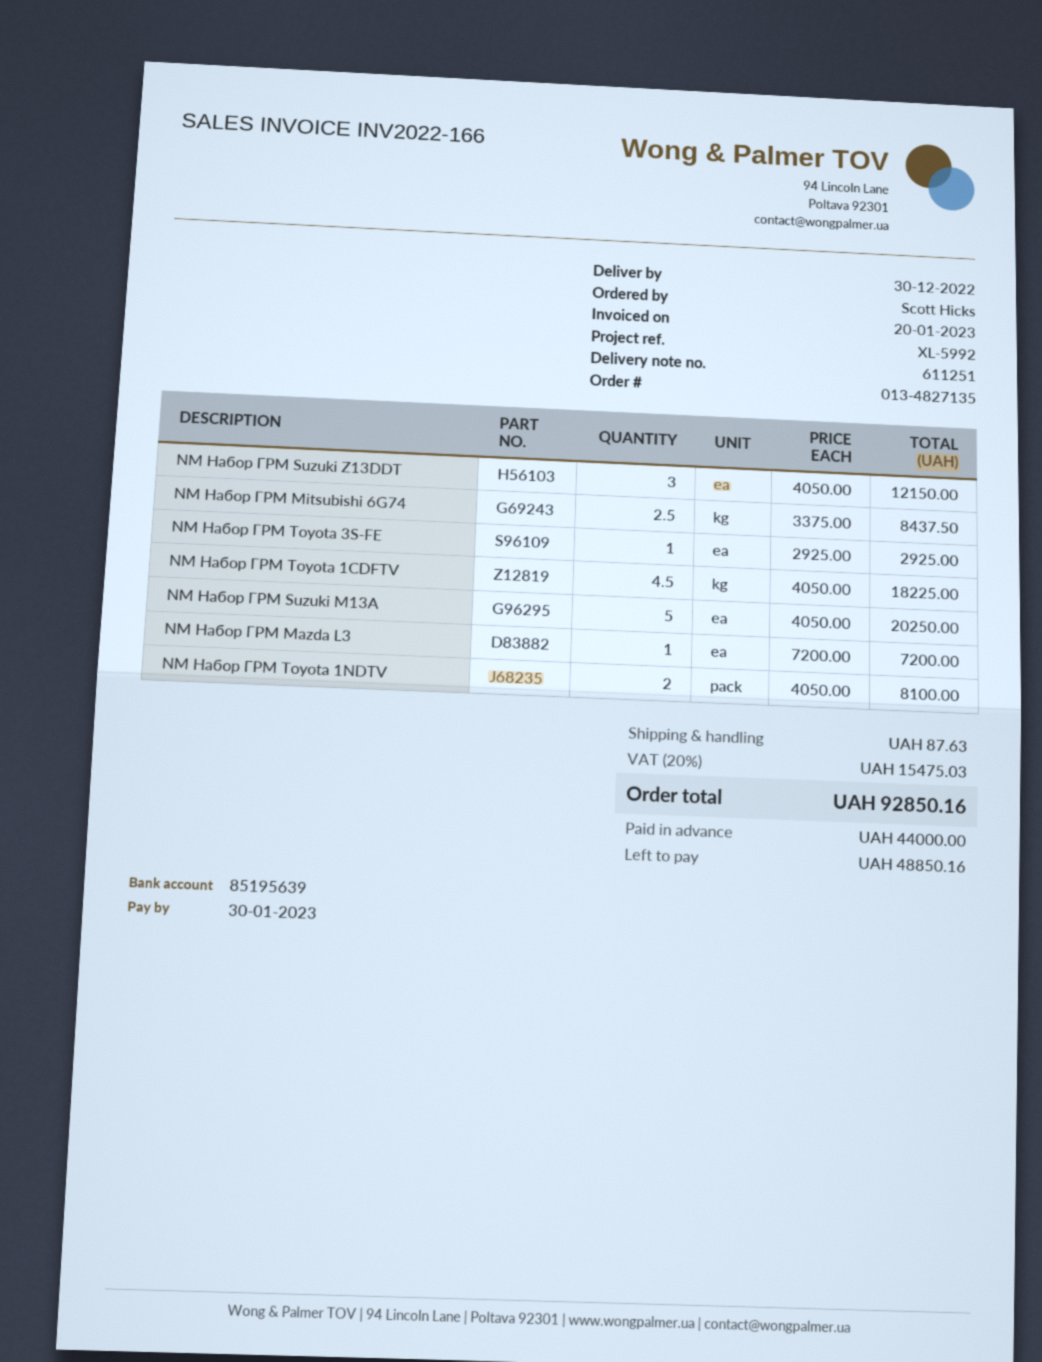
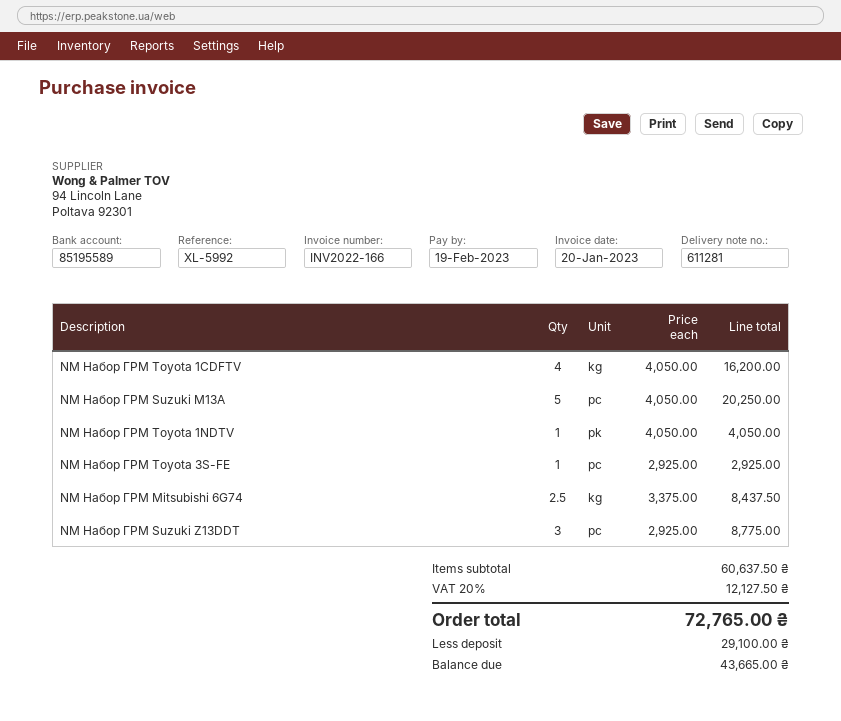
delivery note number: 611251 -> 611281
due date: 2023-01-30 -> 2023-02-19
bank account: 85195639 -> 85195589
NM Набор ГРМ Suzuki Z13DDT: 3 x 4050.00 = 12150.00 -> 3 x 2925.00 = 8775.00
NM Набор ГРМ Toyota 1CDFTV: 4.5 x 4050.00 = 18225.00 -> 4 x 4050.00 = 16200.00
NM Набор ГРМ Mazda L3: 1 x 7200.00 = 7200.00 -> none
NM Набор ГРМ Toyota 1NDTV: 2 x 4050.00 = 8100.00 -> 1 x 4050.00 = 4050.00
shipping: 87.63 -> none
tax: 20% = 15475.03 -> 20% = 12127.50
total: 92850.16 -> 72765.00
deposit: 44000.00 -> 29100.00
balance: 48850.16 -> 43665.00

